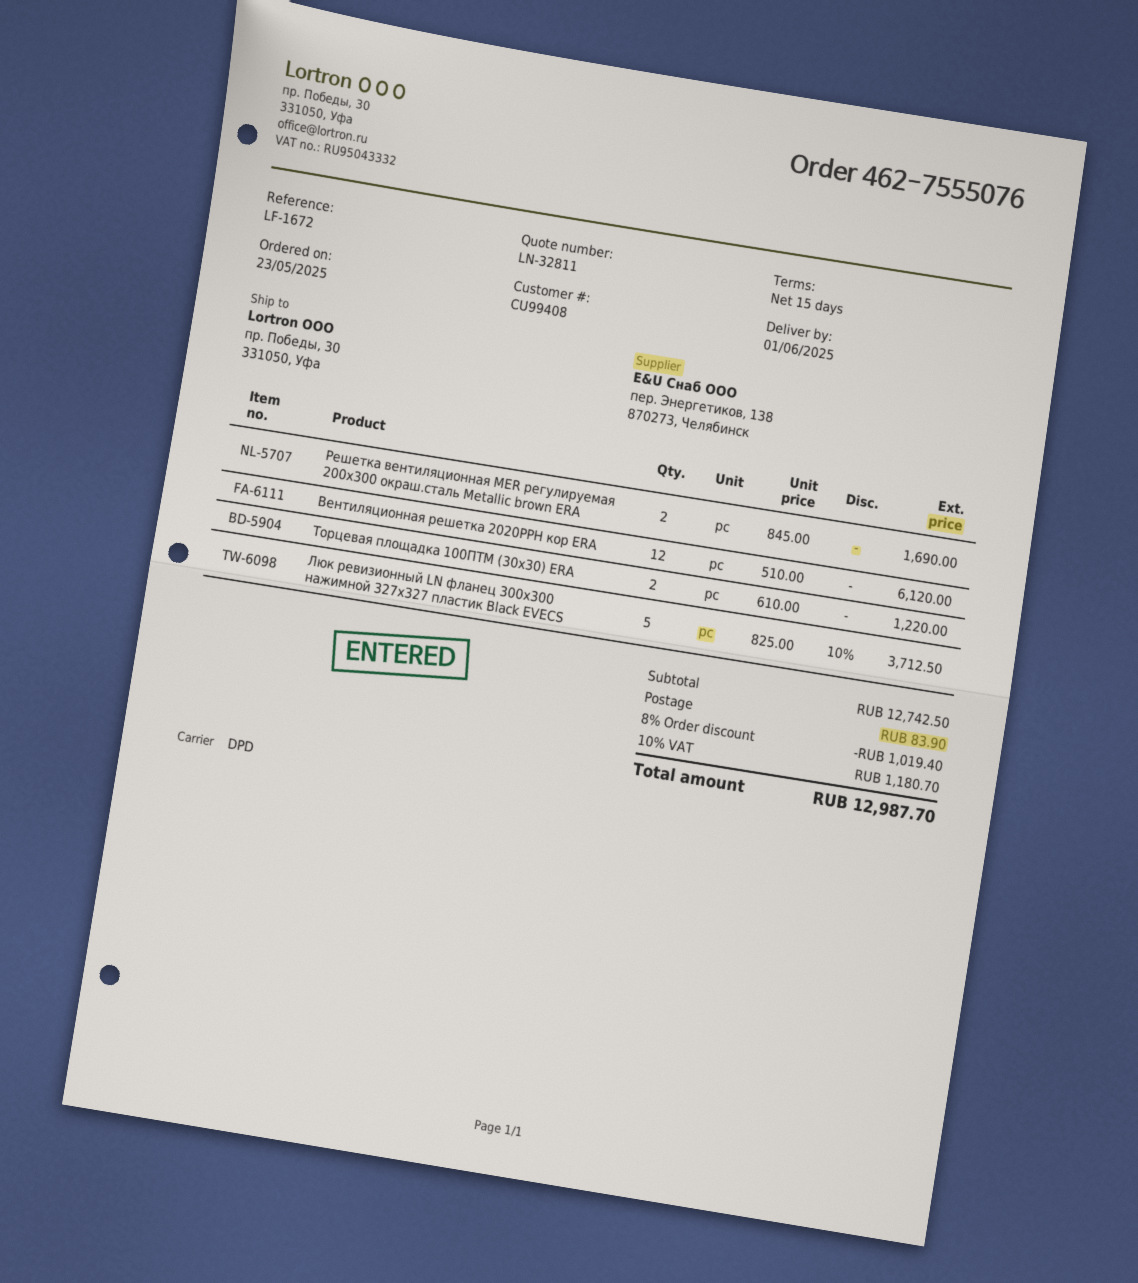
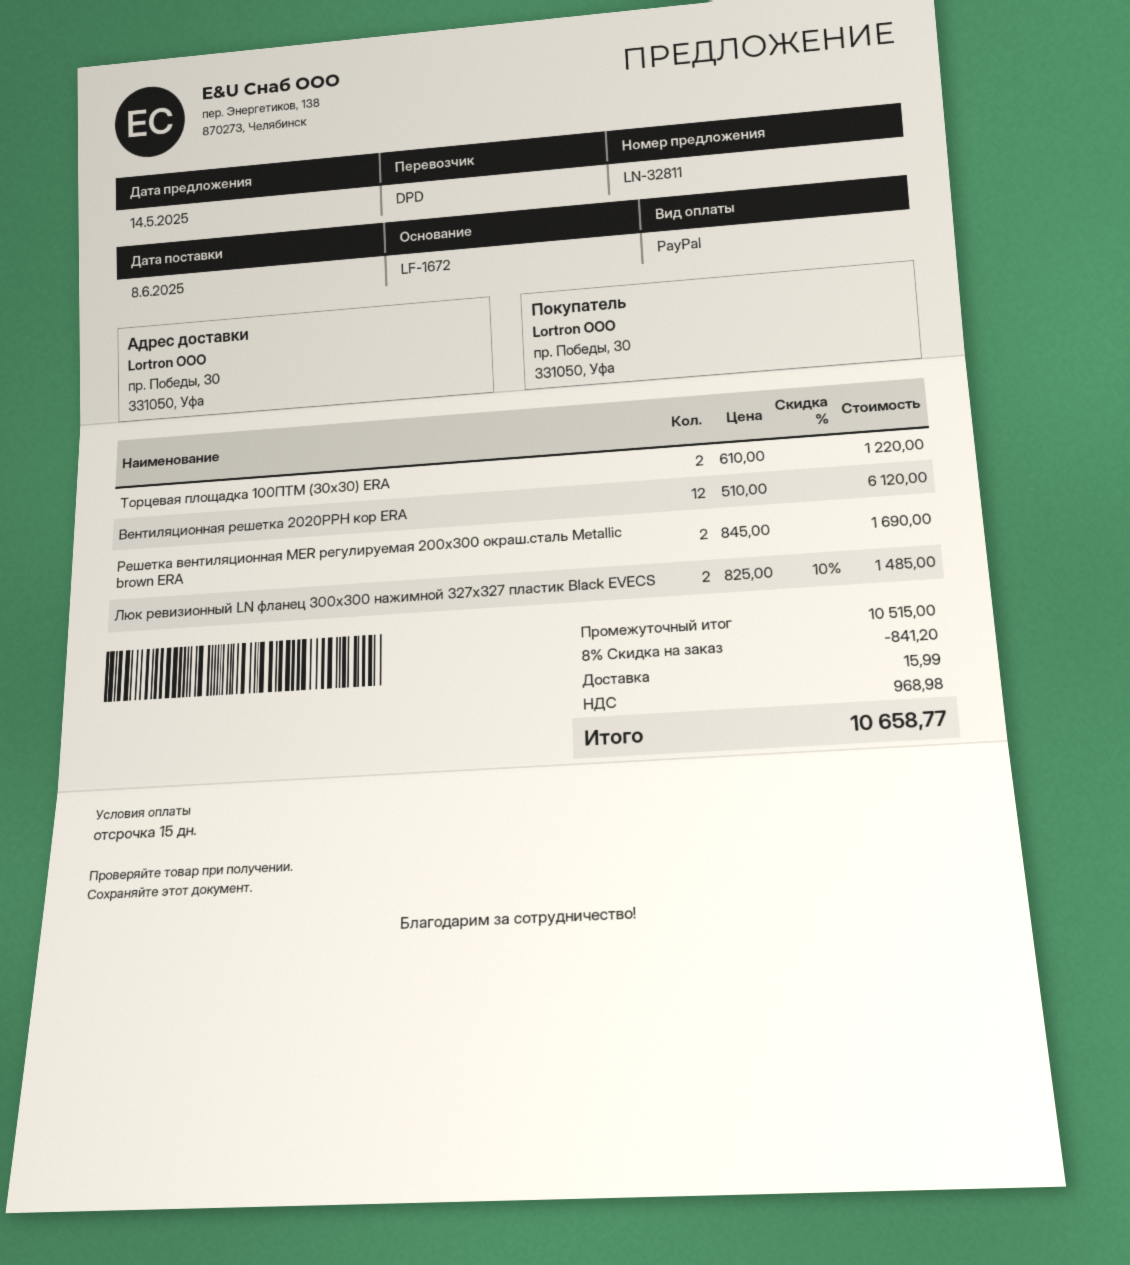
delivery date: 2025-06-01 -> 2025-06-08
Люк ревизионный LN фланец 300х300 нажимной 327х327 пластик Black EVECS: 5 x 825.00 - 10% = 3712.50 -> 2 x 825.00 - 10% = 1485.00
subtotal: 12742.50 -> 10515.00
discount: 8% = 1019.40 -> 8% = 841.20
shipping: 83.90 -> 15.99
tax: 1180.70 -> 968.98
total: 12987.70 -> 10658.77

